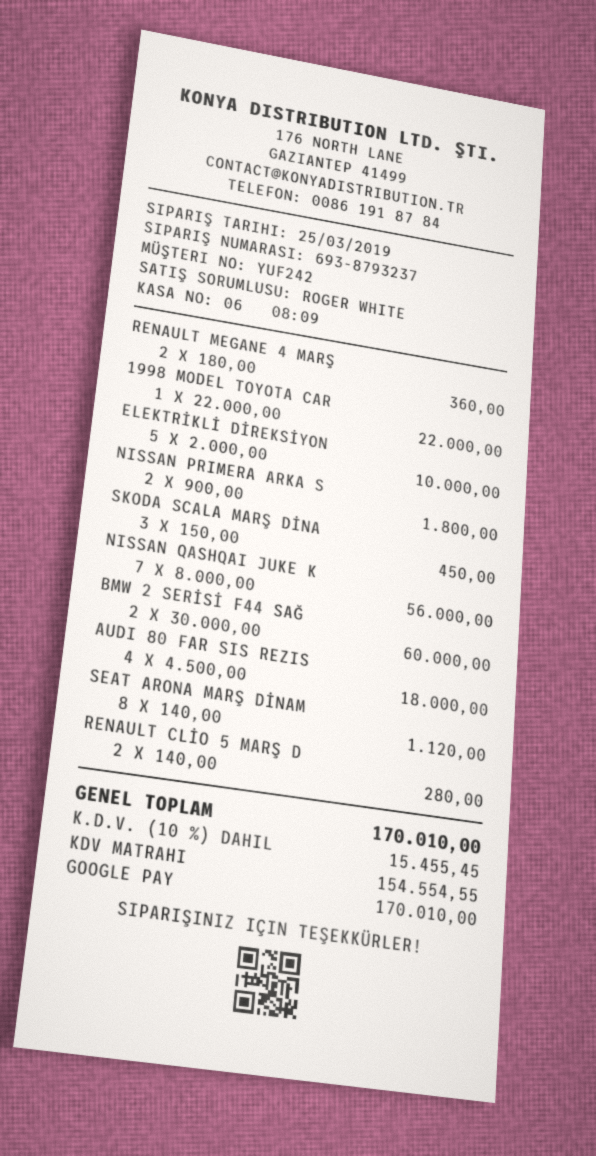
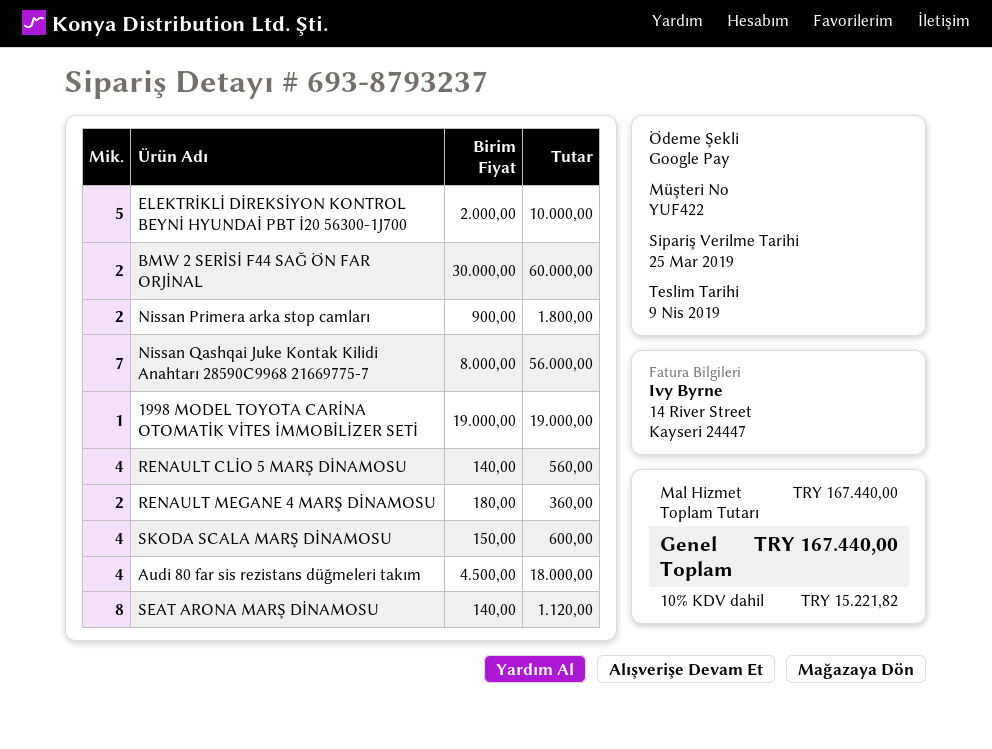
customer number: YUF242 -> YUF422
1998 MODEL TOYOTA CAR: 1 x 22000.00 = 22000.00 -> 1 x 19000.00 = 19000.00
SKODA SCALA MARŞ DİNA: 3 x 150.00 = 450.00 -> 4 x 150.00 = 600.00
RENAULT CLİO 5 MARŞ D: 2 x 140.00 = 280.00 -> 4 x 140.00 = 560.00
tax: 10% = 15455.45 -> 10% = 15221.82
total: 170010.00 -> 167440.00

